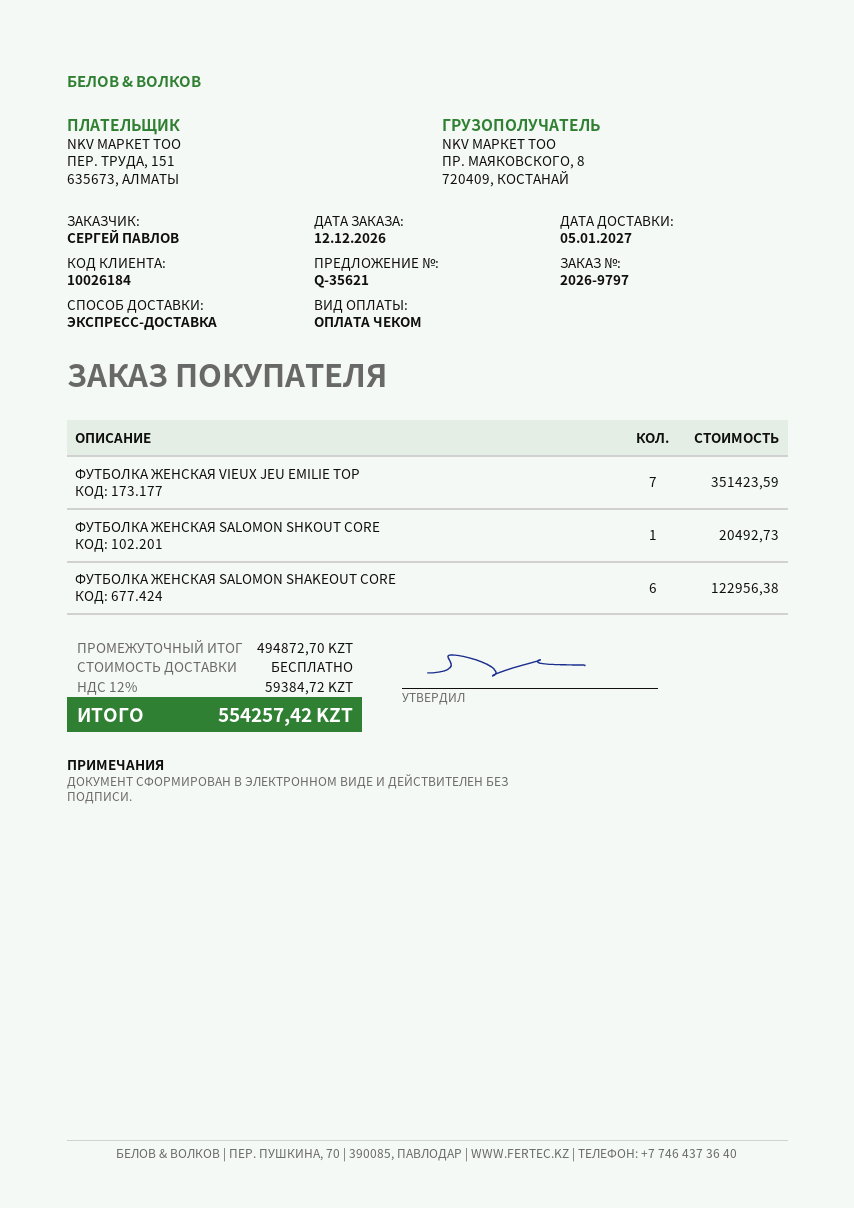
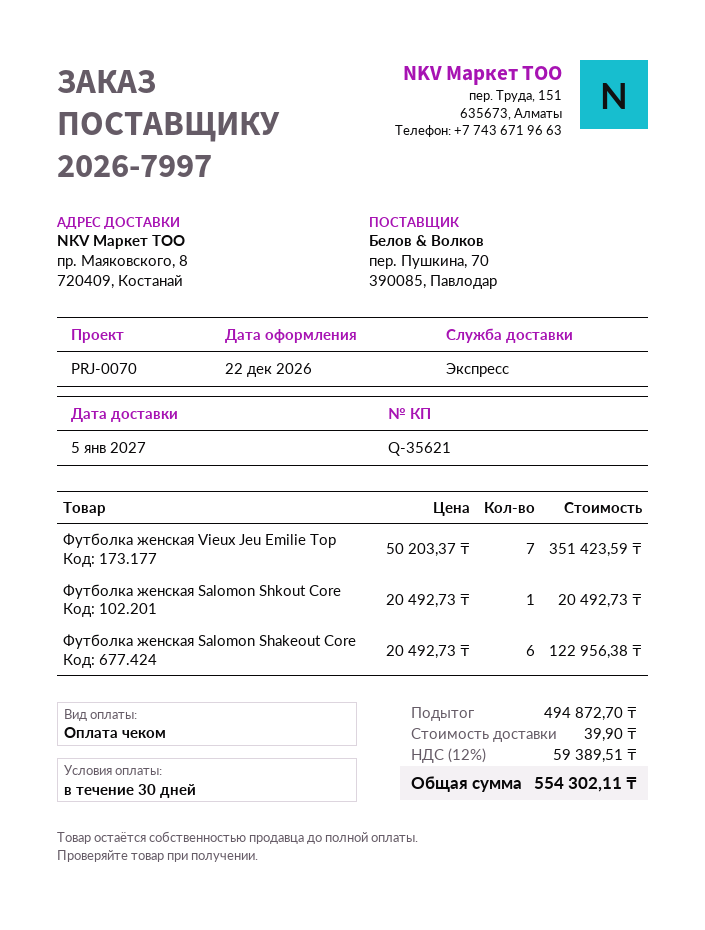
order number: 2026-9797 -> 2026-7997
order date: 2026-12-12 -> 2026-12-22
shipping: 0.00 -> 39.90
tax: 12% = 59384.72 -> 12% = 59389.51
total: 554257.42 -> 554302.11

